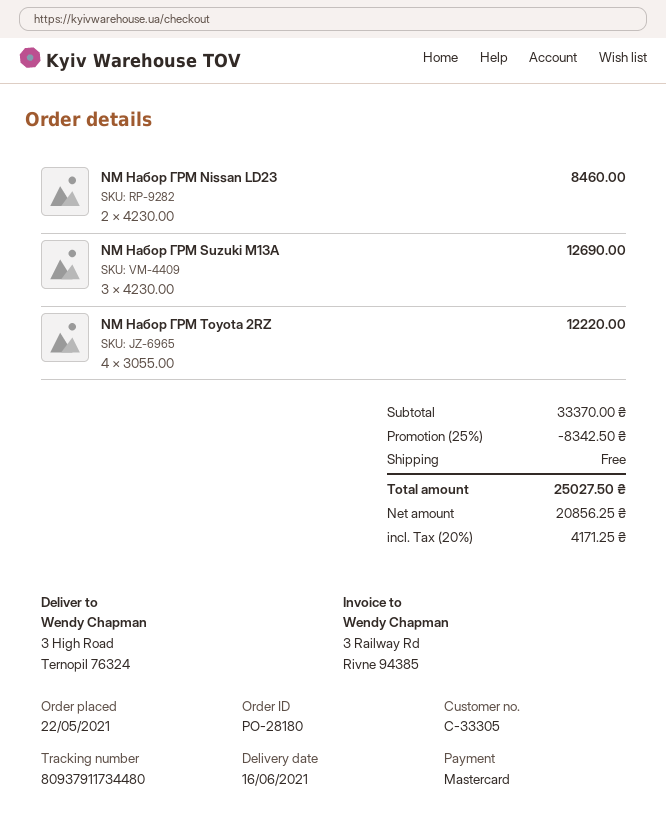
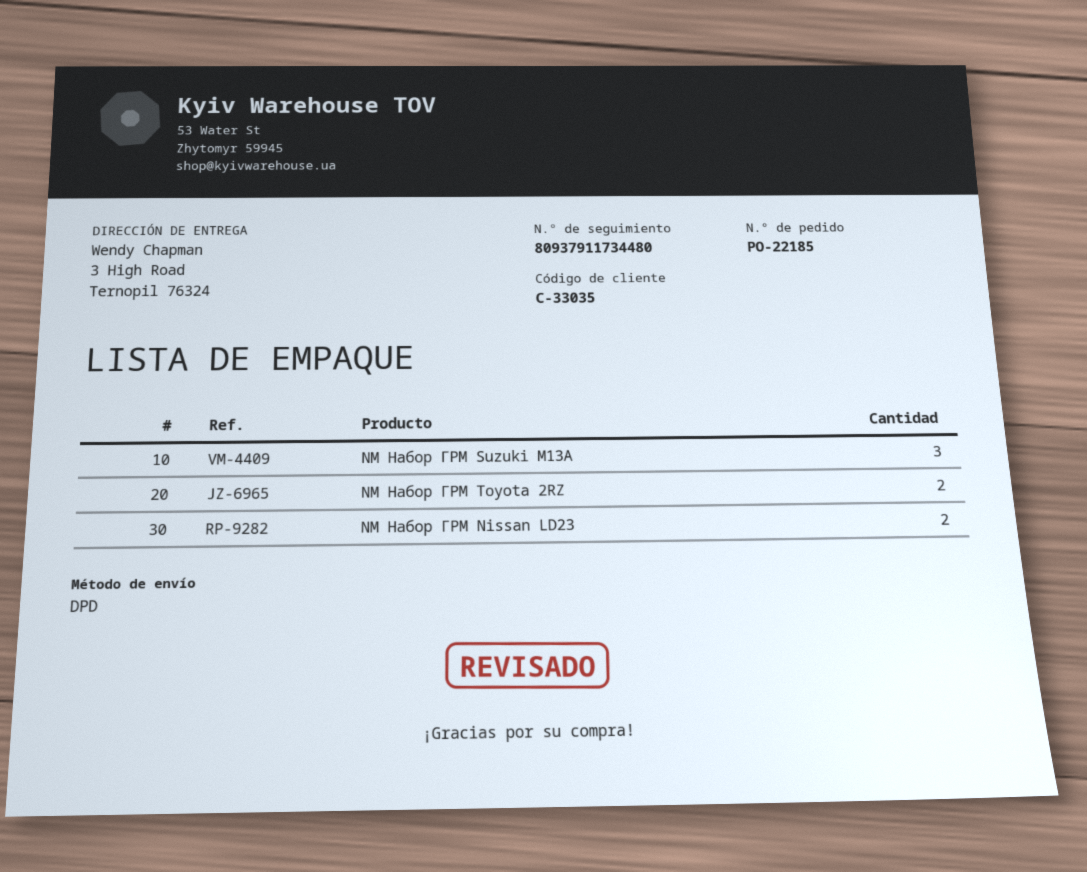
order number: PO-28180 -> PO-22185
customer number: C-33305 -> C-33035
NM Набор ГРМ Toyota 2RZ: 4 -> 2

